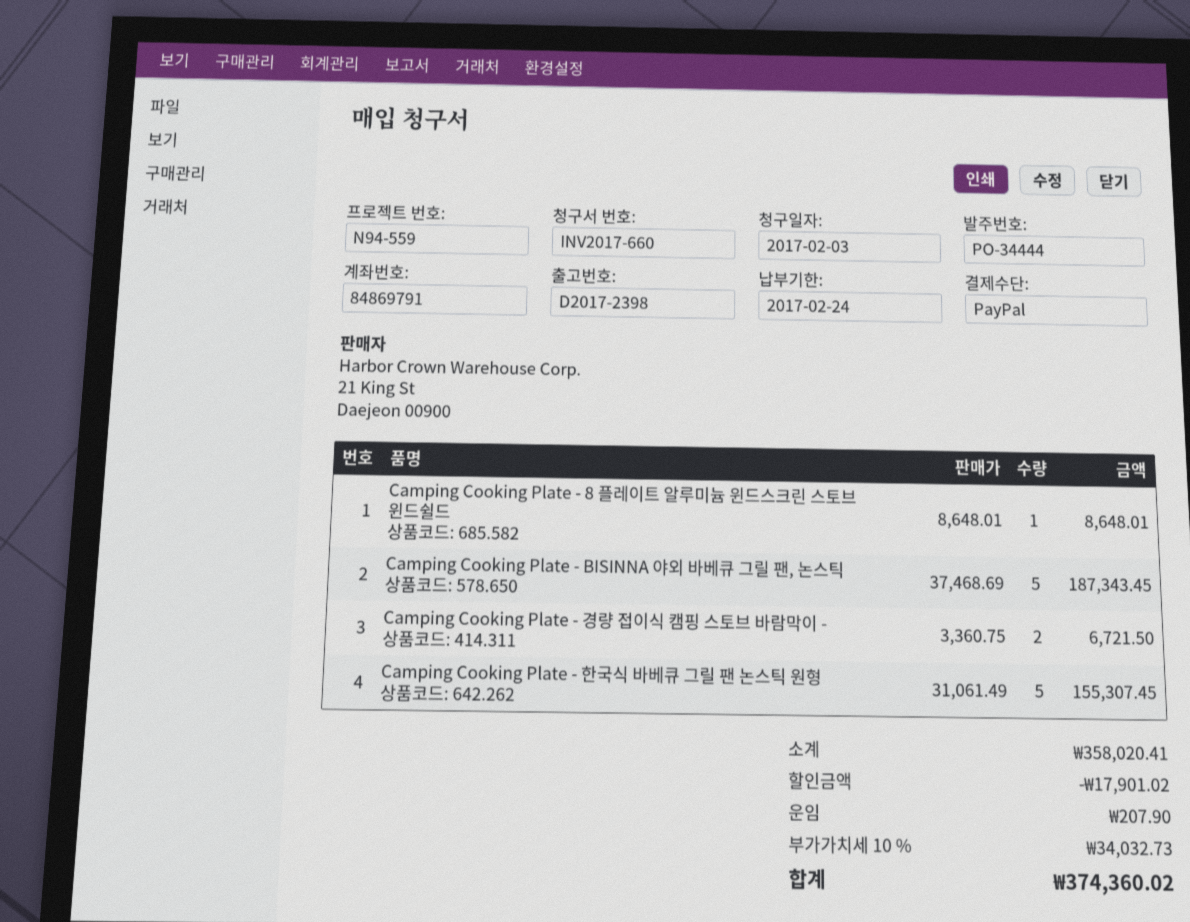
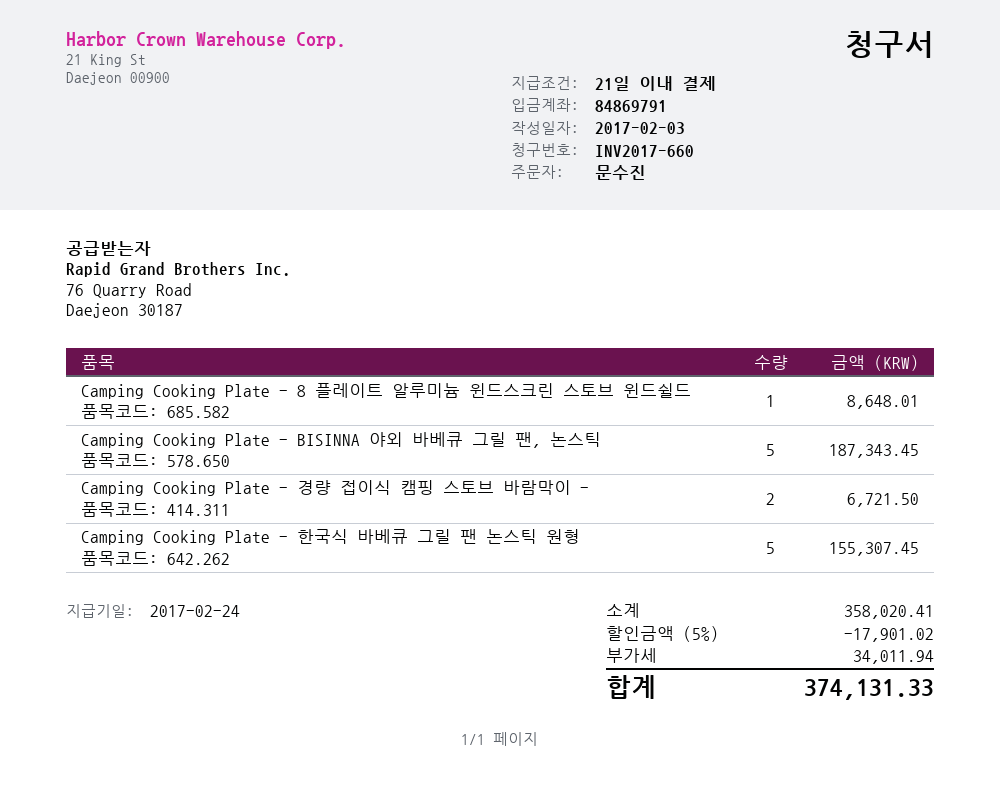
shipping: 207.90 -> none
tax: 34032.73 -> 34011.94
total: 374360.02 -> 374131.33

